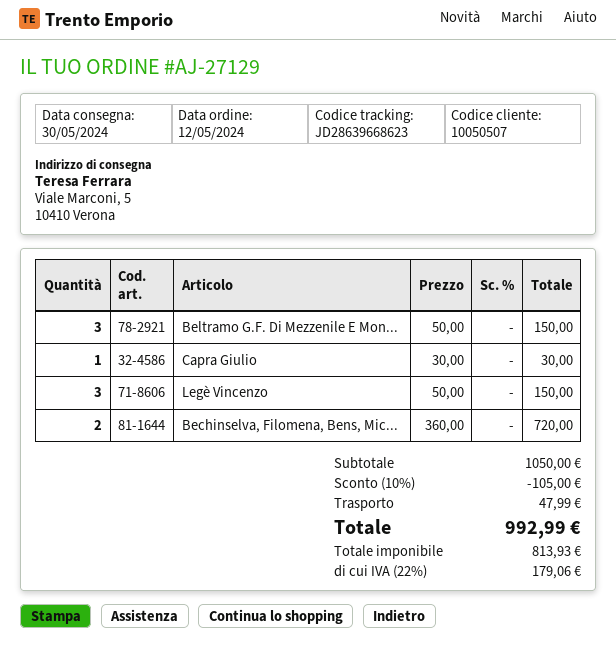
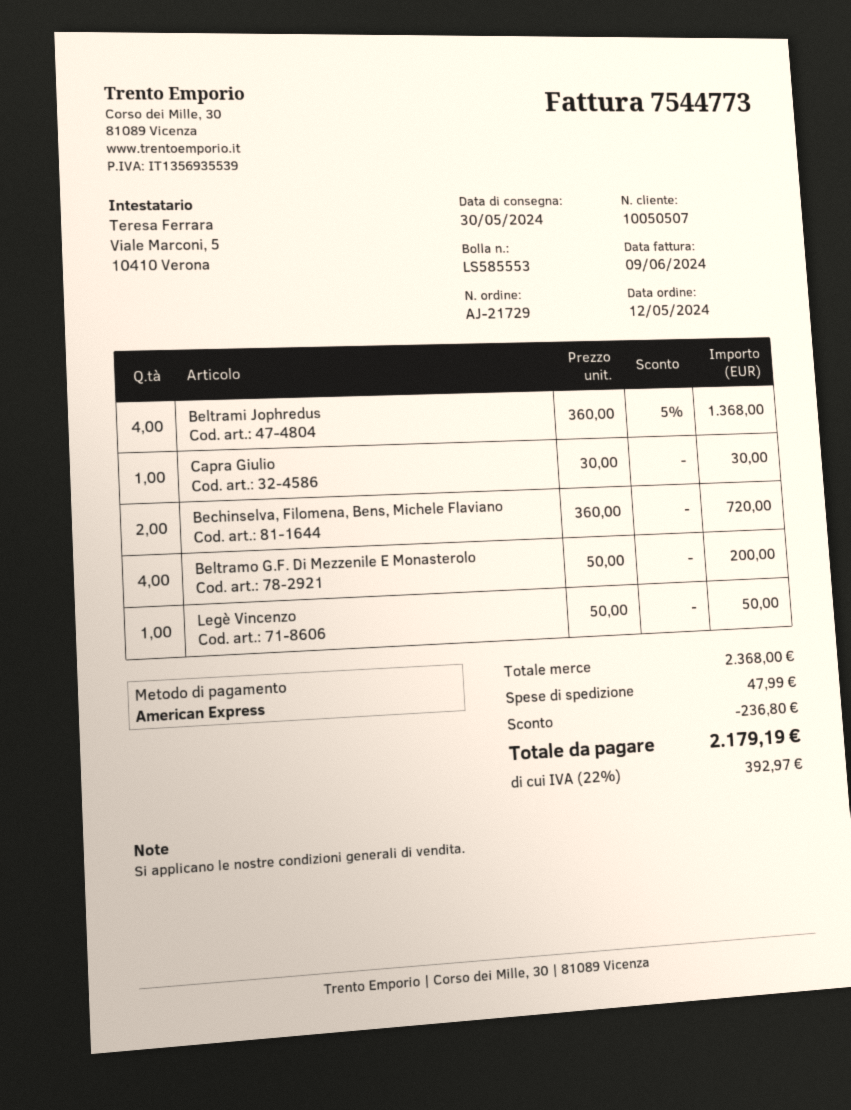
order number: AJ-27129 -> AJ-21729
Beltramo G.F. Di Mezzenile E Mon...: 3 x 50.00 = 150.00 -> 4 x 50.00 = 200.00
Legè Vincenzo: 3 x 50.00 = 150.00 -> 1 x 50.00 = 50.00
Beltrami Jophredus: none -> 4 x 360.00 - 5% = 1368.00
subtotal: 1050.00 -> 2368.00
discount: 105.00 -> 236.80
tax: 22% = 179.06 -> 22% = 392.97
total: 992.99 -> 2179.19

